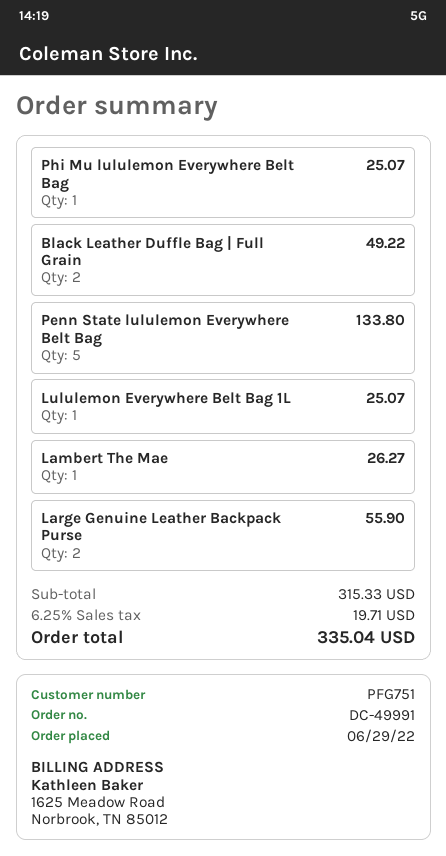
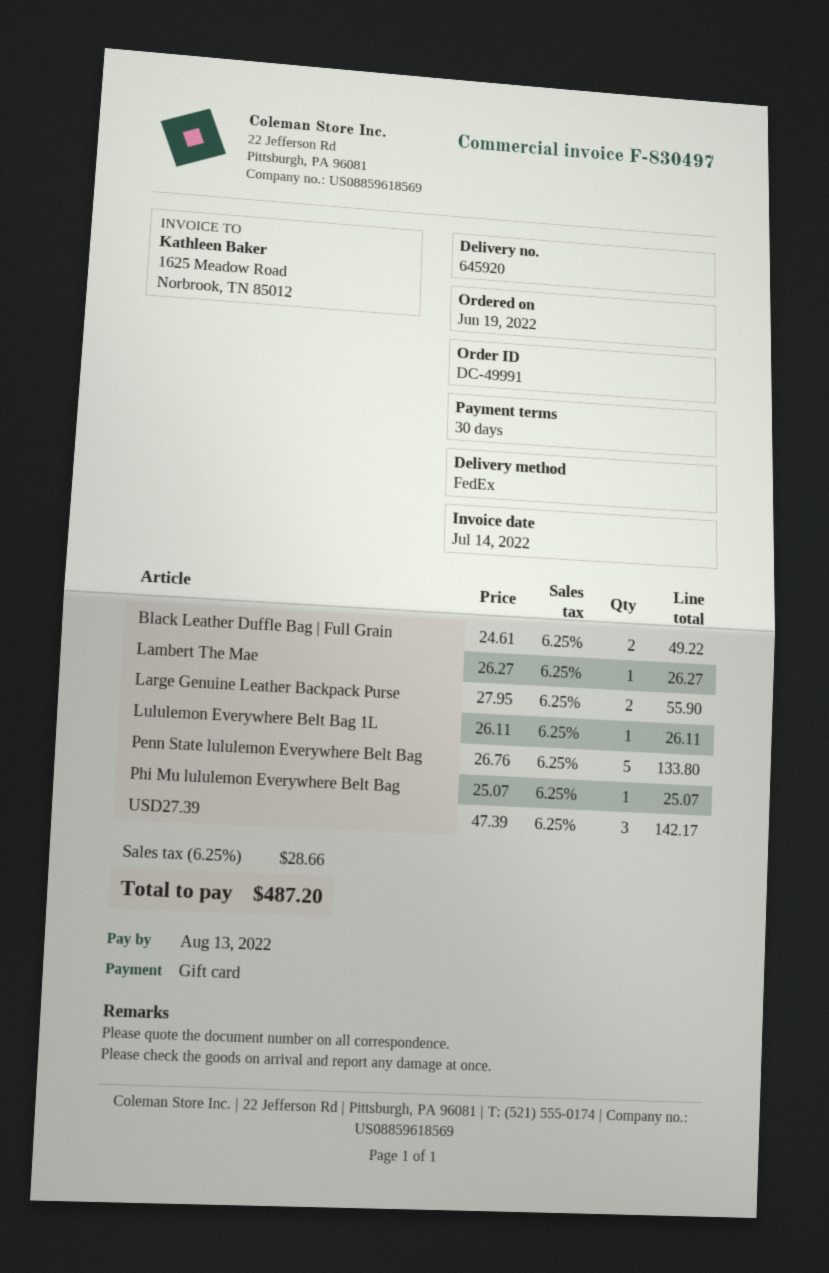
order date: 2022-06-29 -> 2022-06-19
Lululemon Everywhere Belt Bag 1L: 1 for 25.07 -> 1 for 26.11
USD27.39: none -> 3 for 142.17
tax: 6.25% = 19.71 -> 6.25% = 28.66
total: 335.04 -> 487.20

